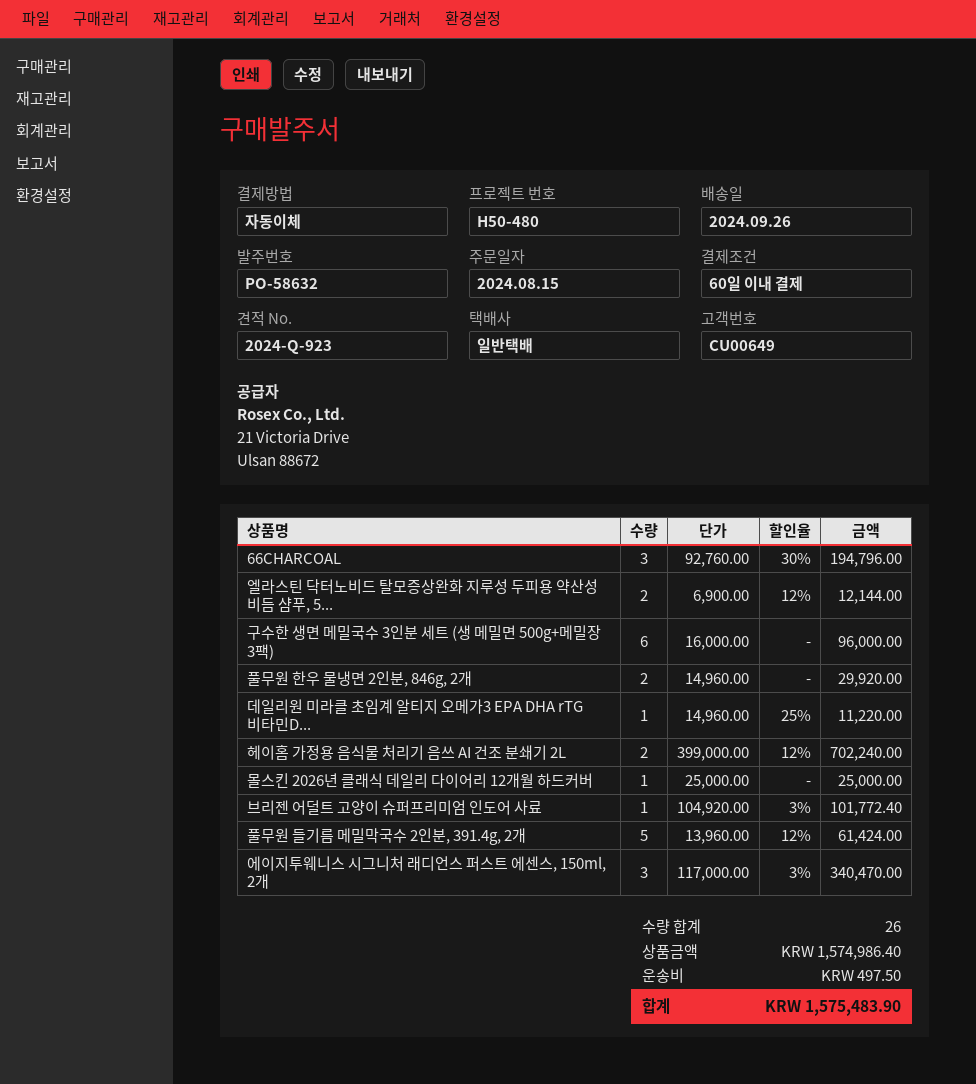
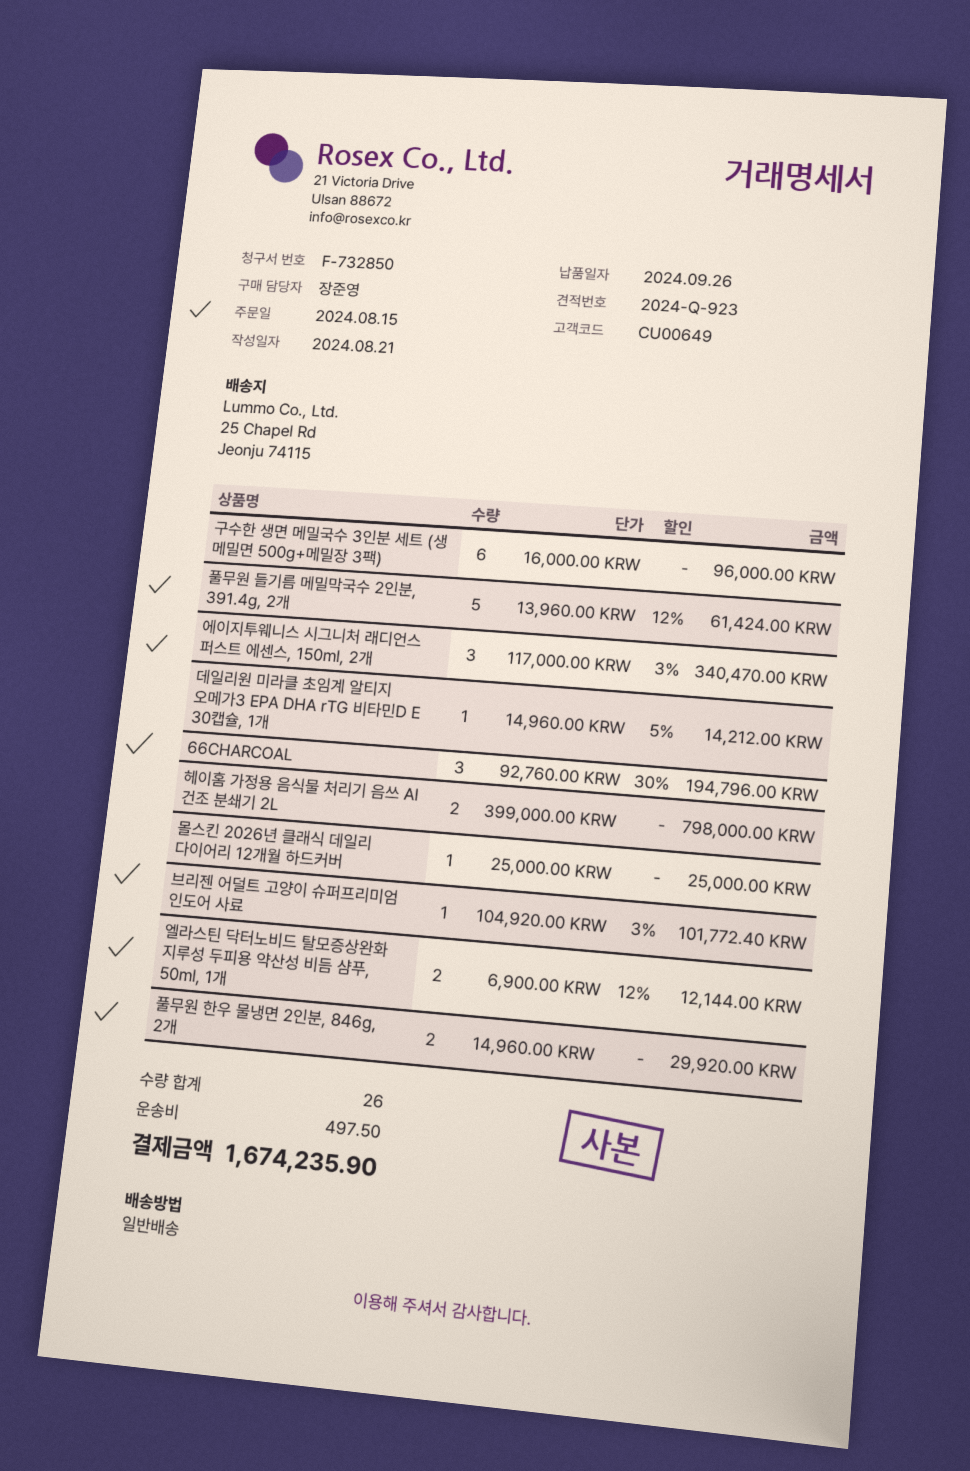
데일리원 미라클 초임계 알티지 오메가3 EPA DHA rTG 비타민D...: 1 x 14960.00 - 25% = 11220.00 -> 1 x 14960.00 - 5% = 14212.00
헤이홈 가정용 음식물 처리기 음쓰 AI 건조 분쇄기 2L: 2 x 399000.00 - 12% = 702240.00 -> 2 x 399000.00 = 798000.00
total: 1575483.90 -> 1674235.90

